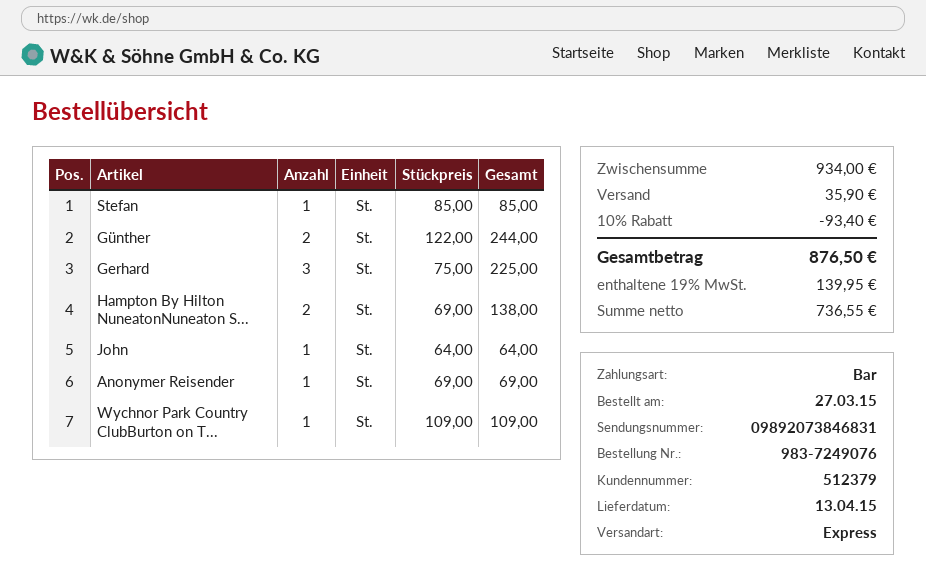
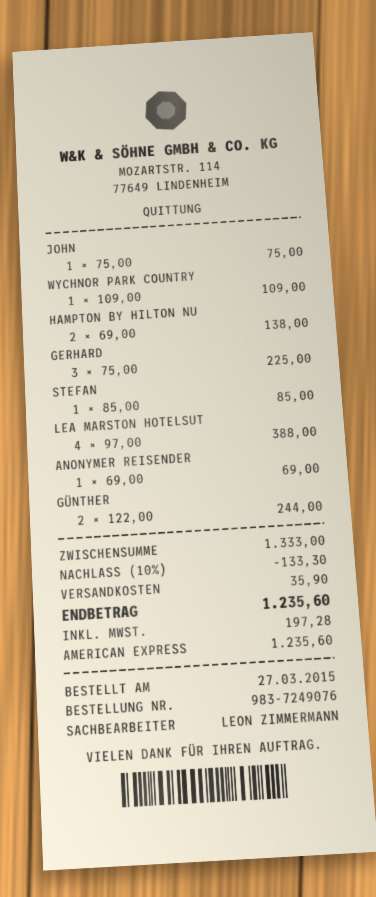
payment method: cash -> American Express
John: 1 x 64.00 = 64.00 -> 1 x 75.00 = 75.00
LEA MARSTON HOTELSUT: none -> 4 x 97.00 = 388.00
subtotal: 934.00 -> 1333.00
discount: 10% = 93.40 -> 10% = 133.30
tax: 139.95 -> 197.28
total: 876.50 -> 1235.60

